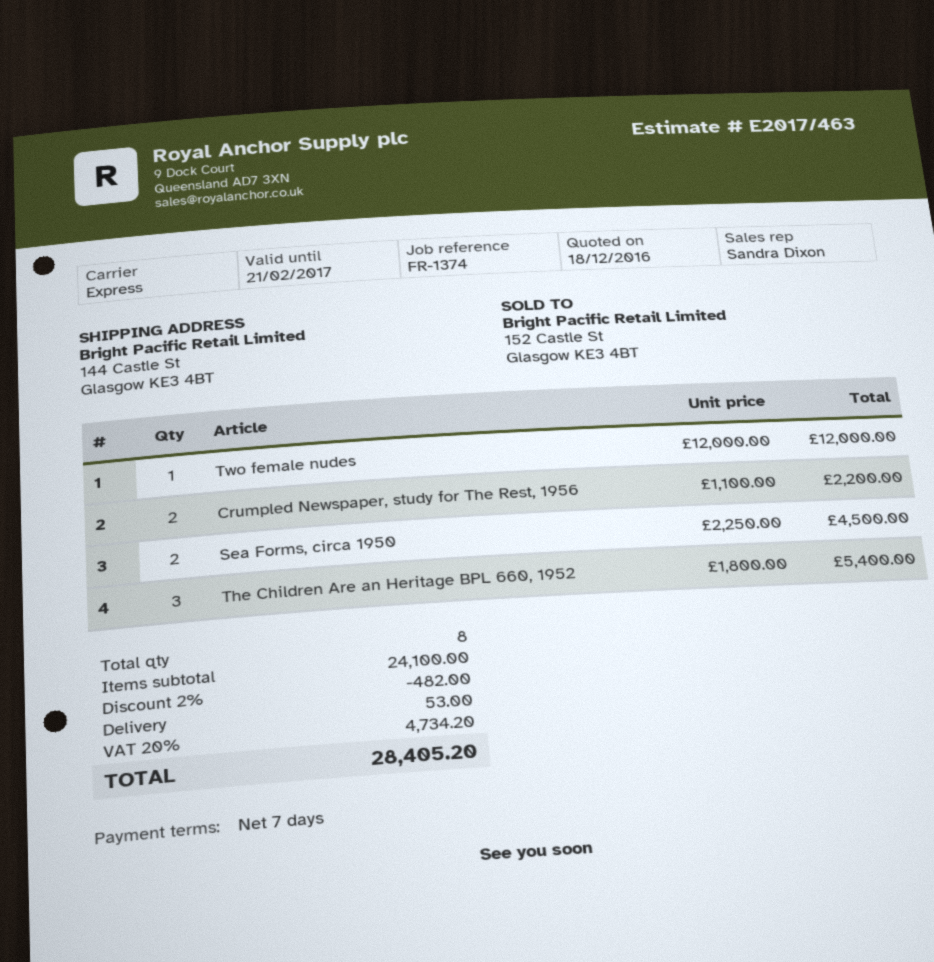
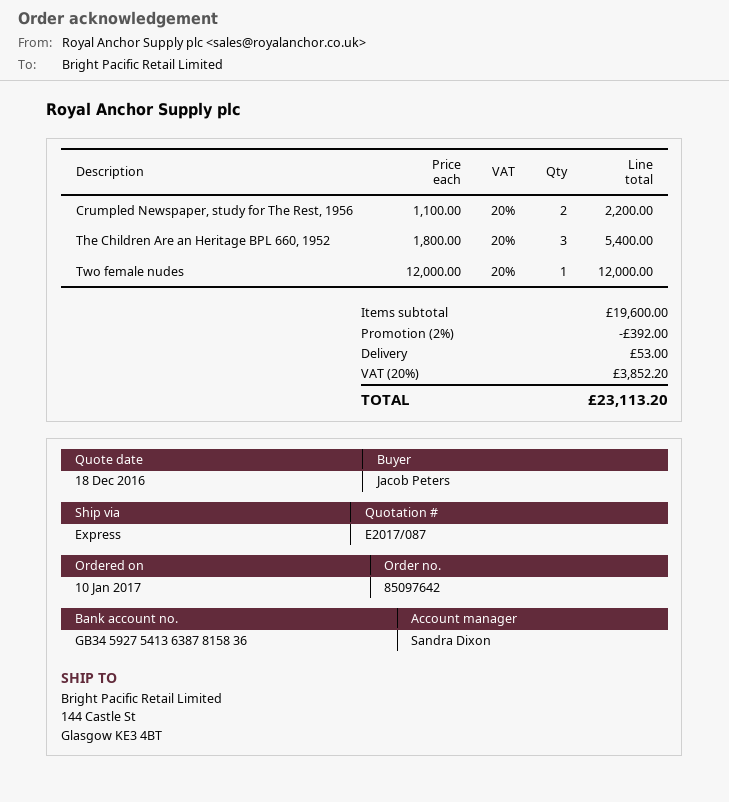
quote number: E2017/463 -> E2017/087
Sea Forms, circa 1950: 2 x 2250.00 = 4500.00 -> none
subtotal: 24100.00 -> 19600.00
discount: 2% = 482.00 -> 2% = 392.00
tax: 20% = 4734.20 -> 20% = 3852.20
total: 28405.20 -> 23113.20

